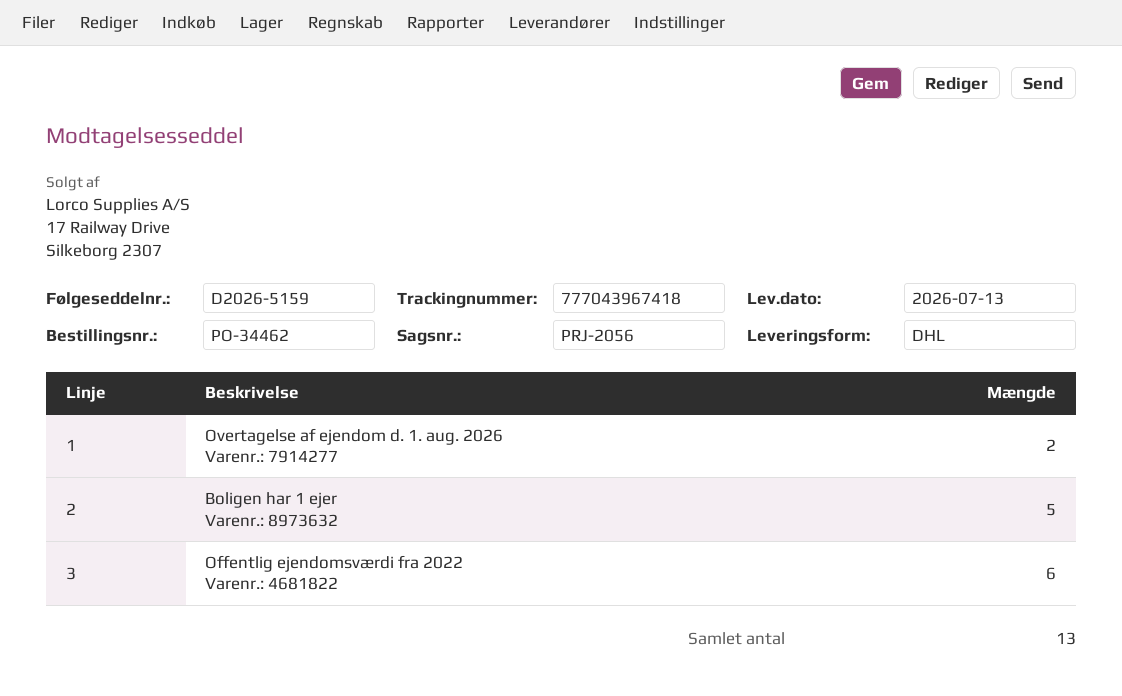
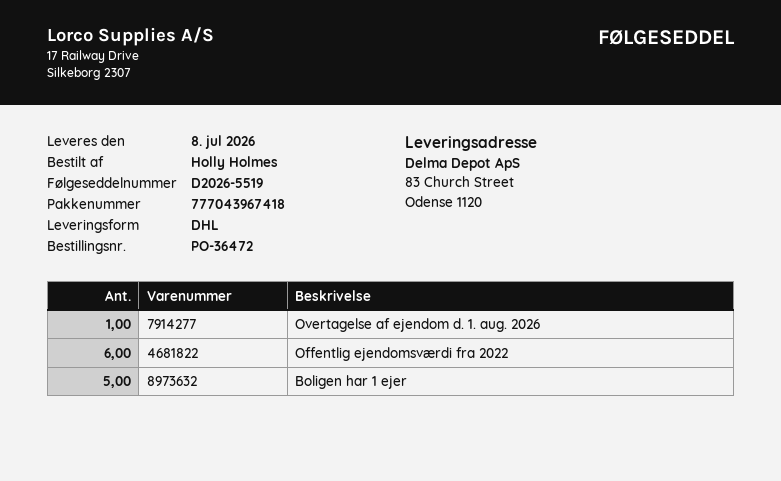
order number: PO-34462 -> PO-36472
delivery note number: D2026-5159 -> D2026-5519
delivery date: 2026-07-13 -> 2026-07-08
Overtagelse af ejendom d. 1. aug. 2026: 2 -> 1

